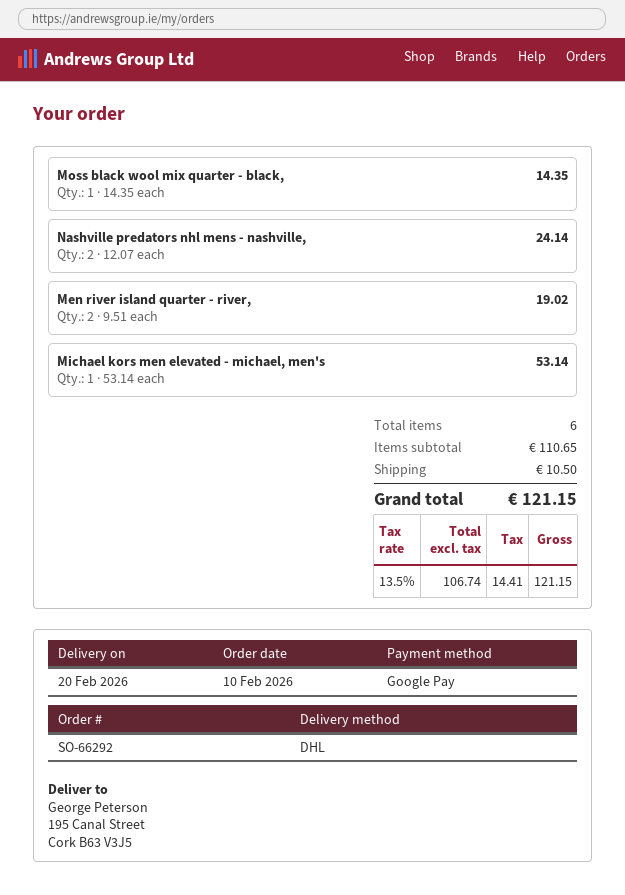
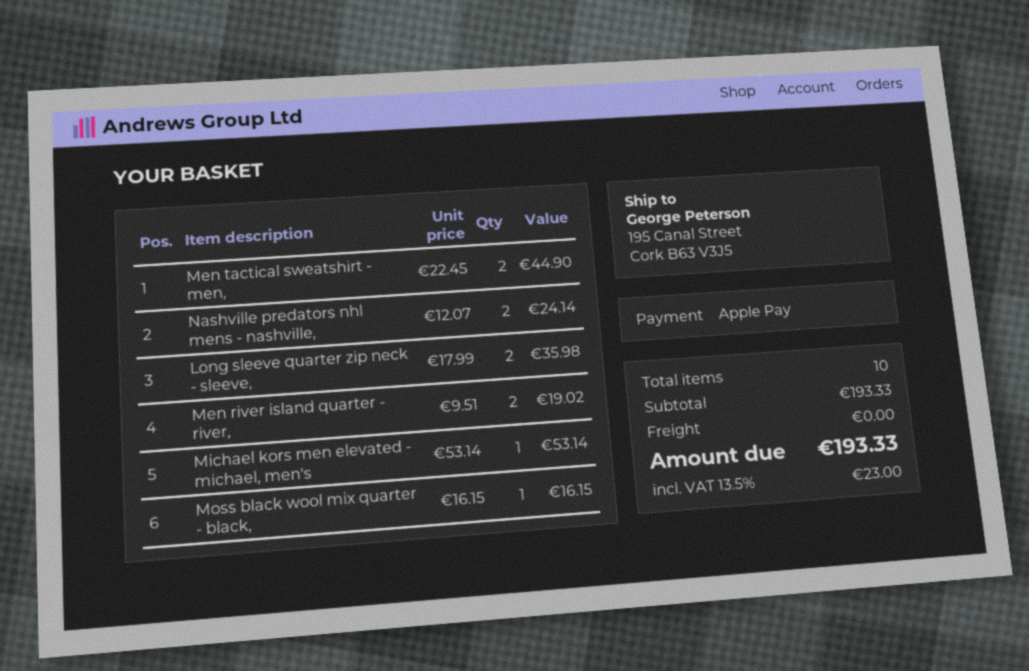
payment method: Google Pay -> Apple Pay
Moss black wool mix quarter - black,: 1 x 14.35 = 14.35 -> 1 x 16.15 = 16.15
Men tactical sweatshirt - men,: none -> 2 x 22.45 = 44.90
Long sleeve quarter zip neck - sleeve,: none -> 2 x 17.99 = 35.98
total quantity: 6 -> 10
subtotal: 110.65 -> 193.33
shipping: 10.50 -> 0.00
tax: 13.5% = 14.41 -> 13.5% = 23.00
total: 121.15 -> 193.33

